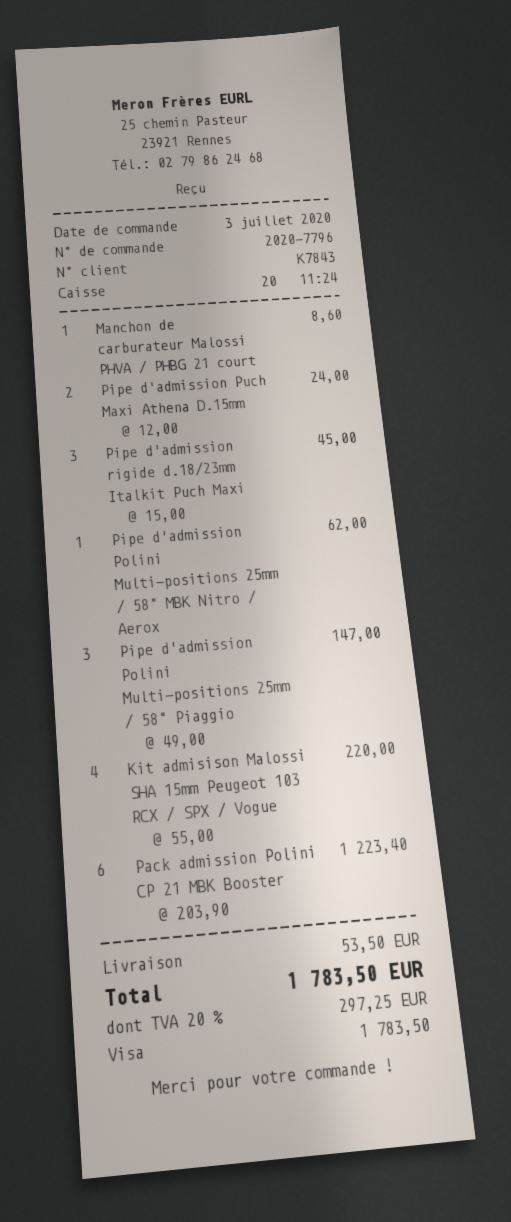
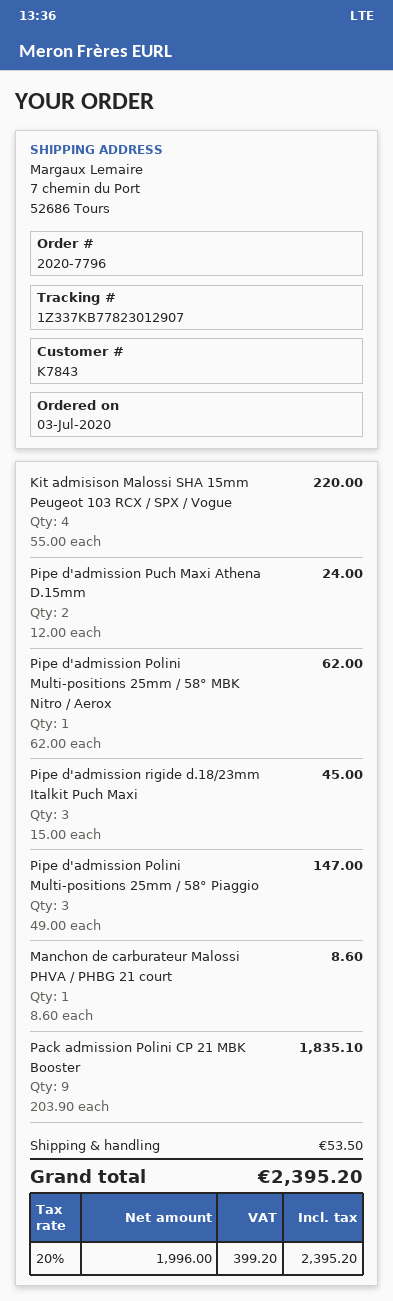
Pack admission Polini CP 21 MBK Booster: 6 x 203.90 = 1223.40 -> 9 x 203.90 = 1835.10
tax: 20% = 297.25 -> 20% = 399.20
total: 1783.50 -> 2395.20

